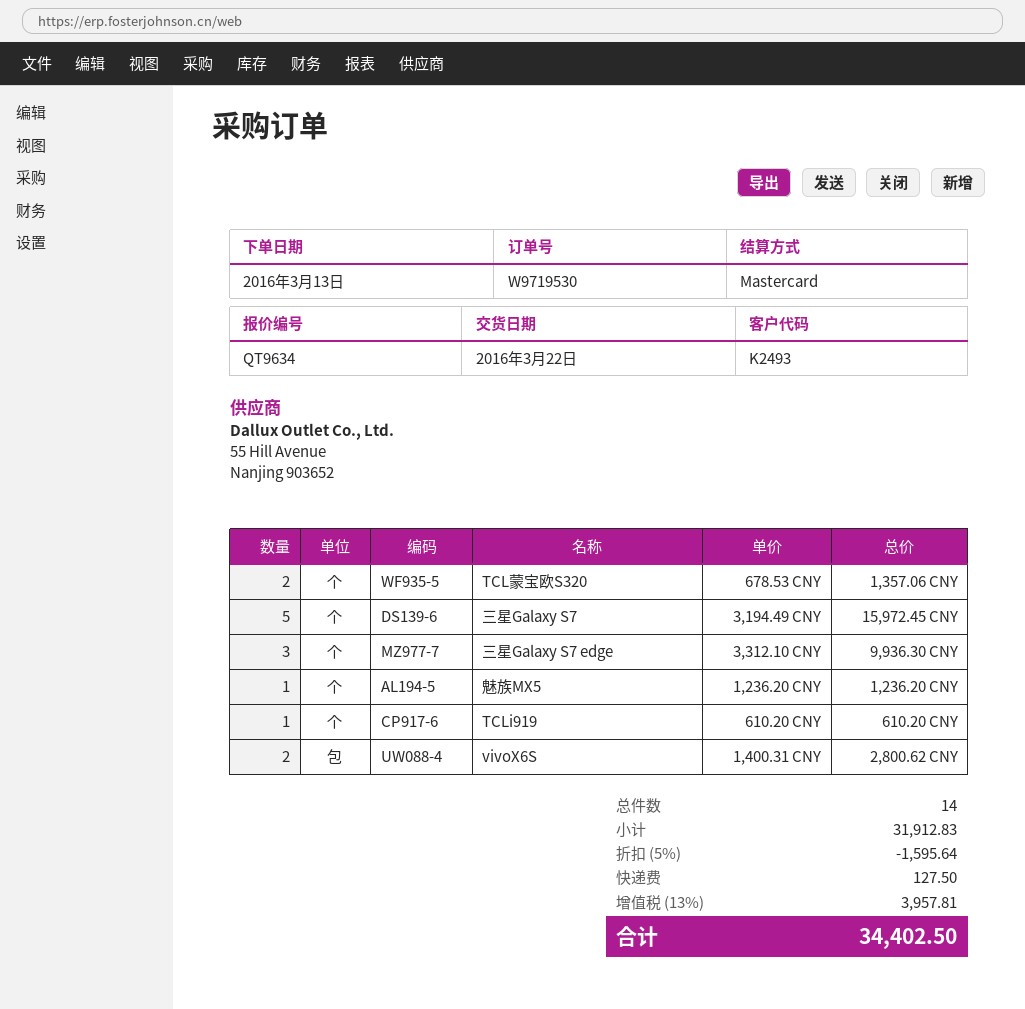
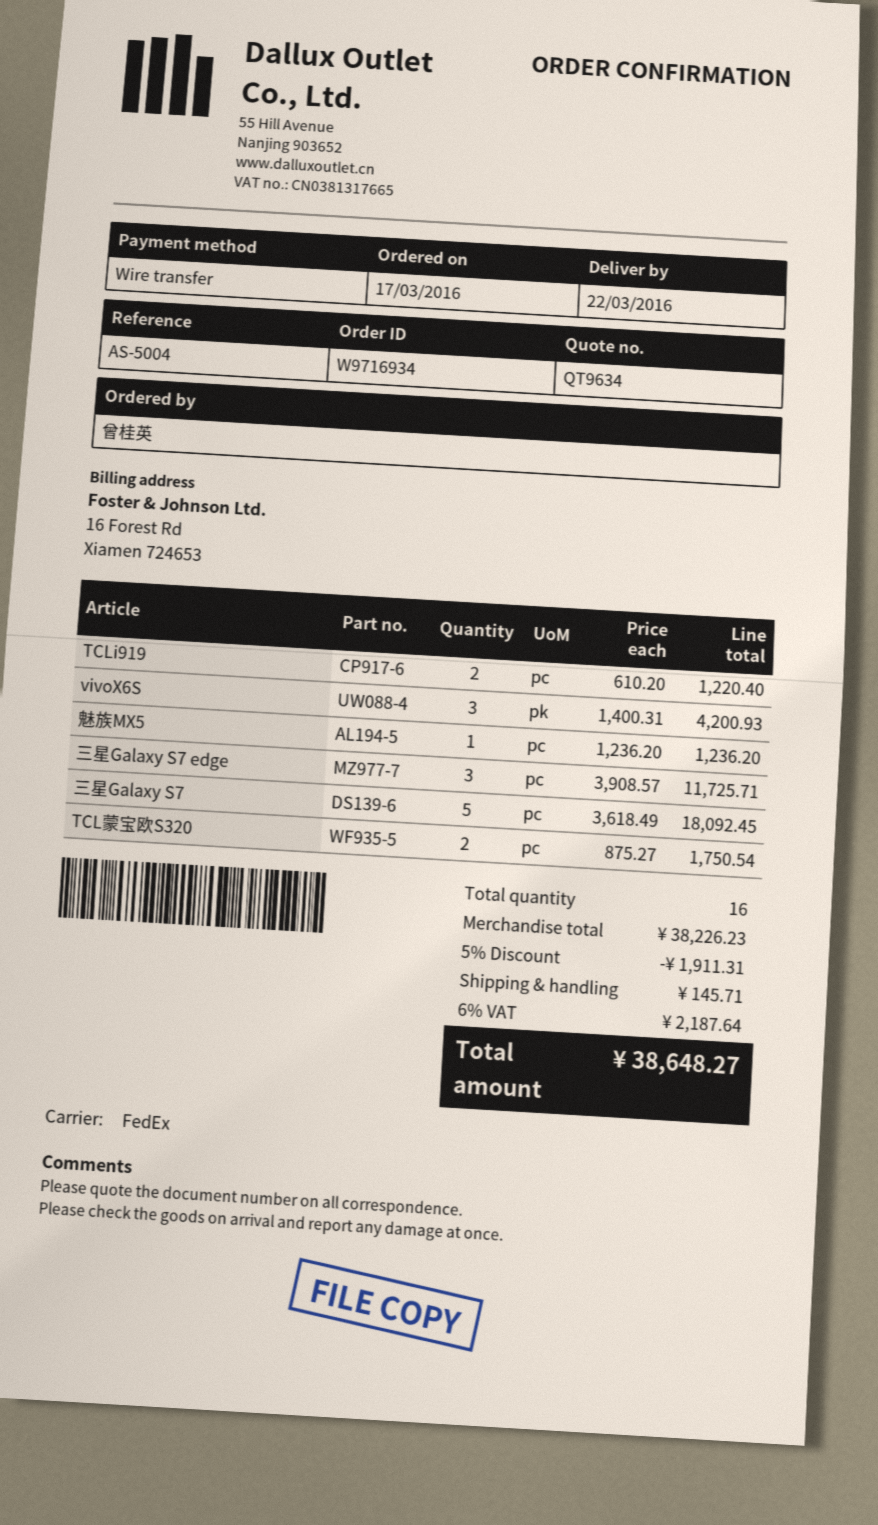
order number: W9719530 -> W9716934
order date: 2016-03-13 -> 2016-03-17
payment method: Mastercard -> bank transfer
TCL蒙宝欧S320: 2 x 678.53 = 1357.06 -> 2 x 875.27 = 1750.54
三星Galaxy S7: 5 x 3194.49 = 15972.45 -> 5 x 3618.49 = 18092.45
三星Galaxy S7 edge: 3 x 3312.10 = 9936.30 -> 3 x 3908.57 = 11725.71
TCLi919: 1 x 610.20 = 610.20 -> 2 x 610.20 = 1220.40
vivoX6S: 2 x 1400.31 = 2800.62 -> 3 x 1400.31 = 4200.93
total quantity: 14 -> 16
subtotal: 31912.83 -> 38226.23
discount: 5% = 1595.64 -> 5% = 1911.31
shipping: 127.50 -> 145.71
tax: 13% = 3957.81 -> 6% = 2187.64
total: 34402.50 -> 38648.27

